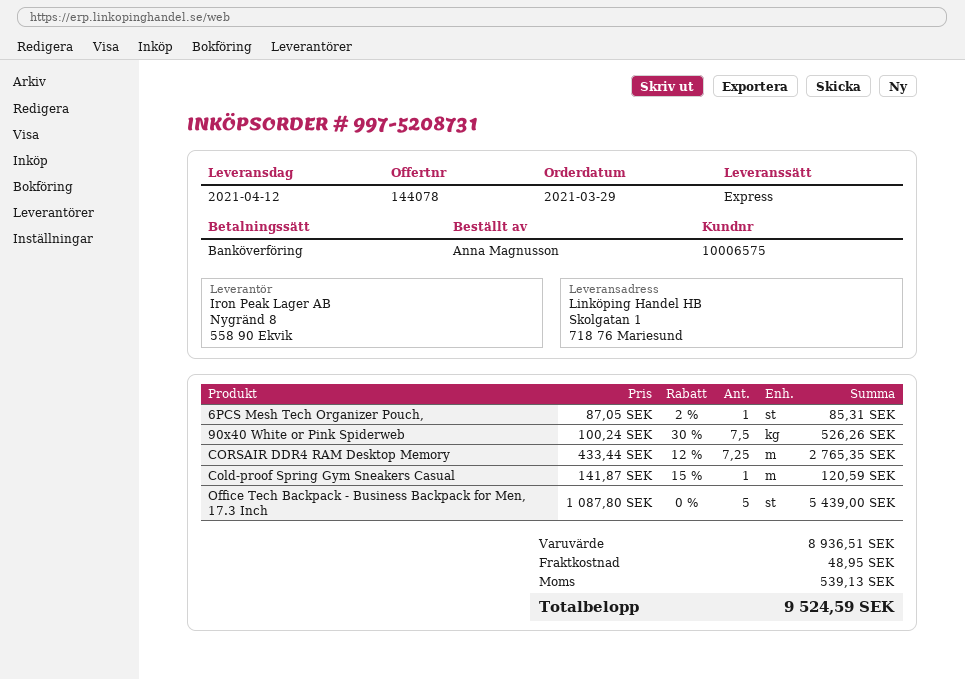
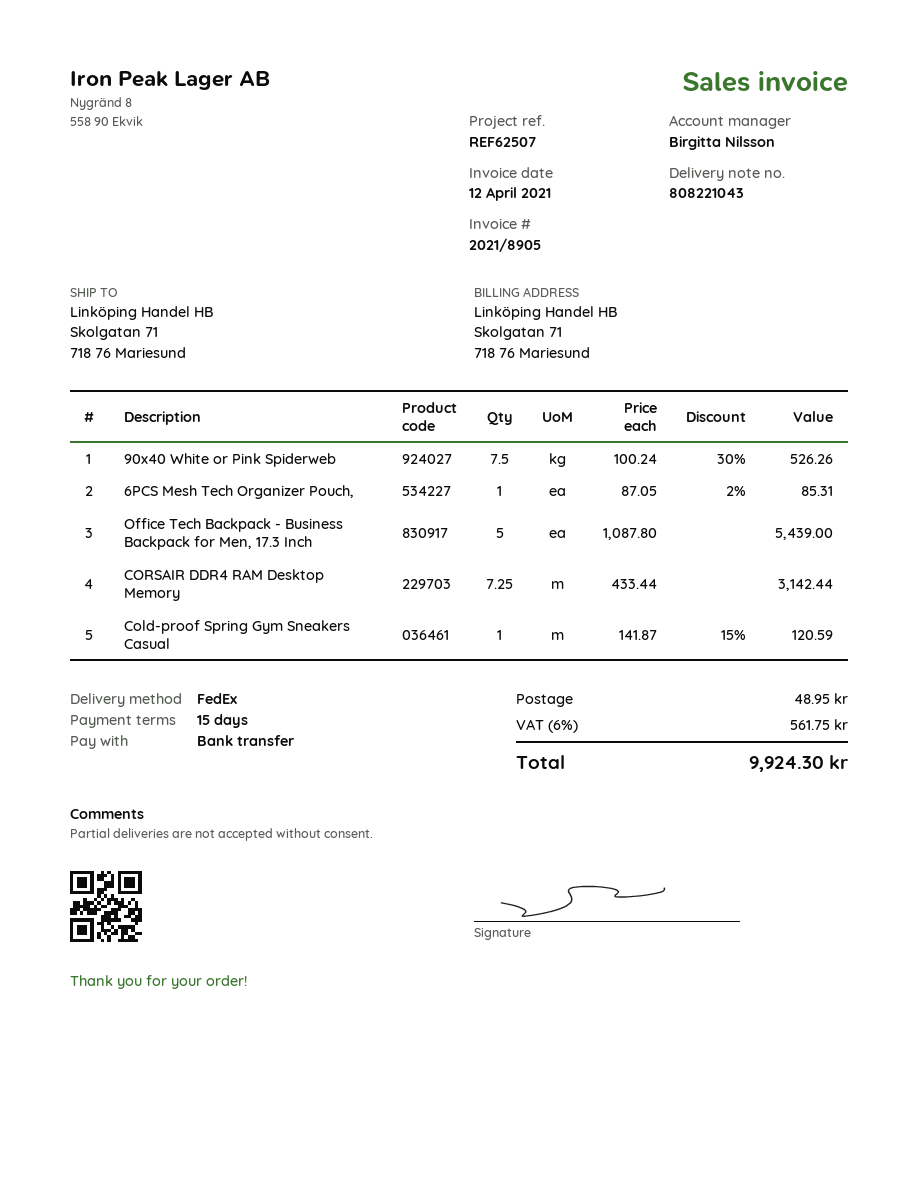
shipping method: express -> FedEx
ship to: Skolgatan 1, 718 76 Mariesund -> Skolgatan 71, 718 76 Mariesund
CORSAIR DDR4 RAM Desktop Memory: 7.25 x 433.44 - 12% = 2765.35 -> 7.25 x 433.44 = 3142.44
tax: 539.13 -> 561.75
total: 9524.59 -> 9924.30

